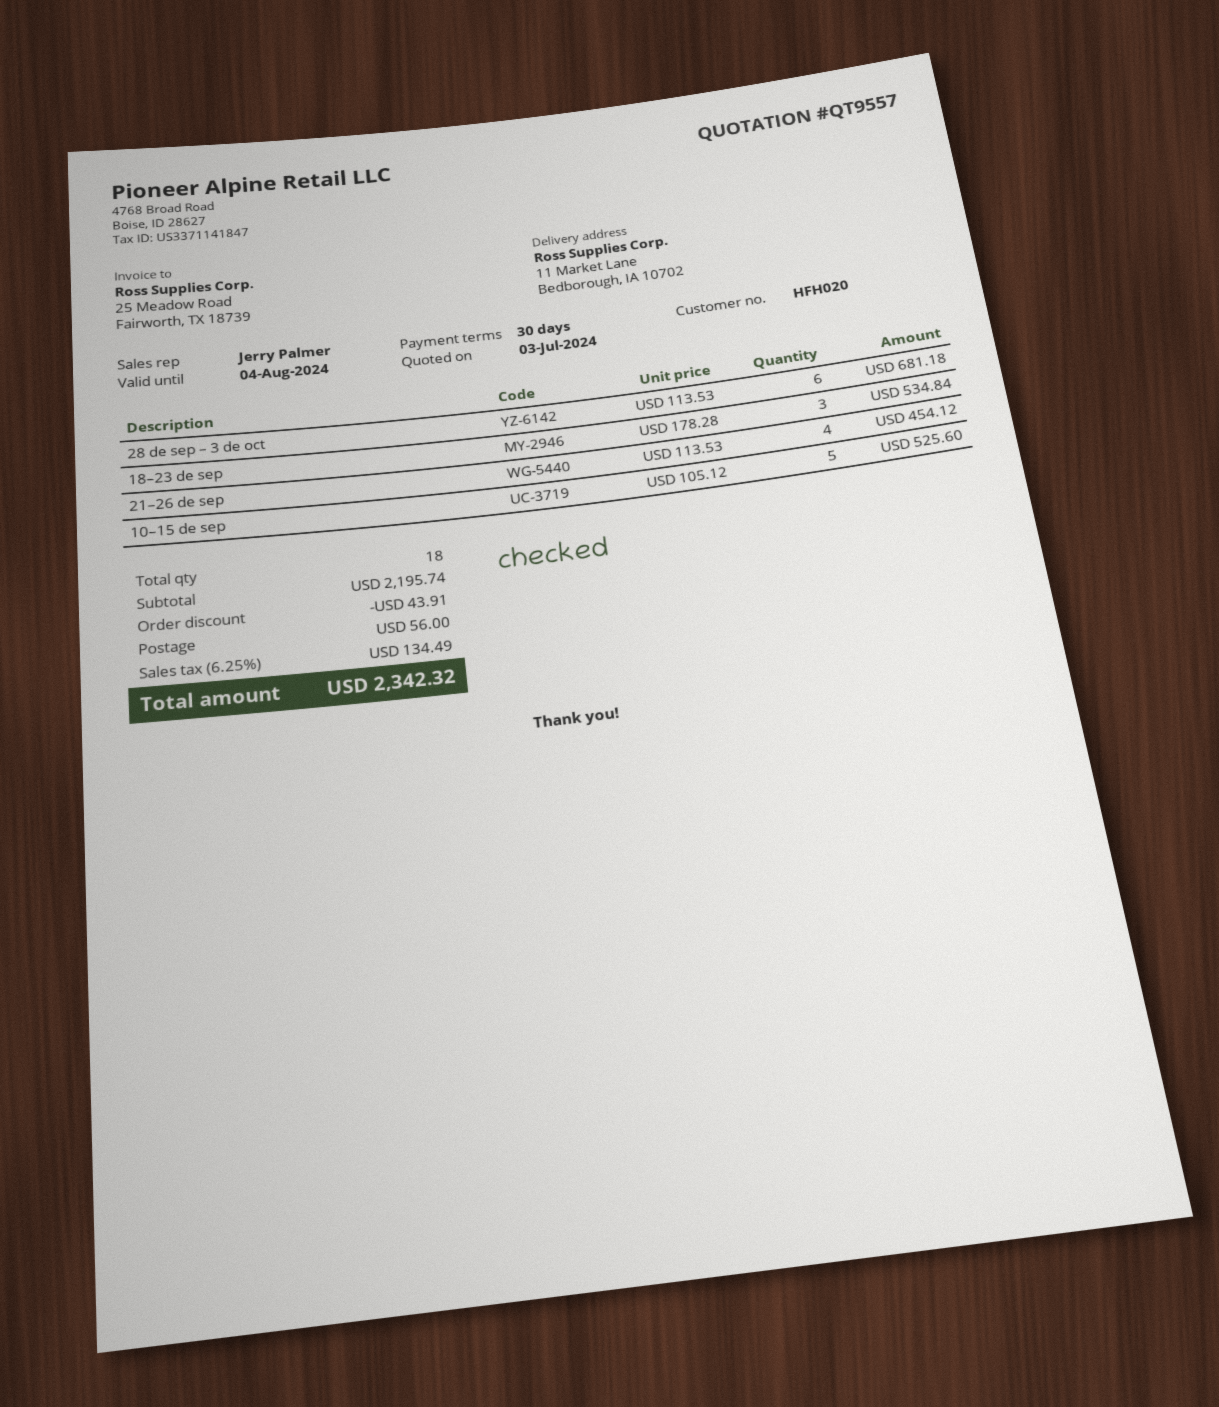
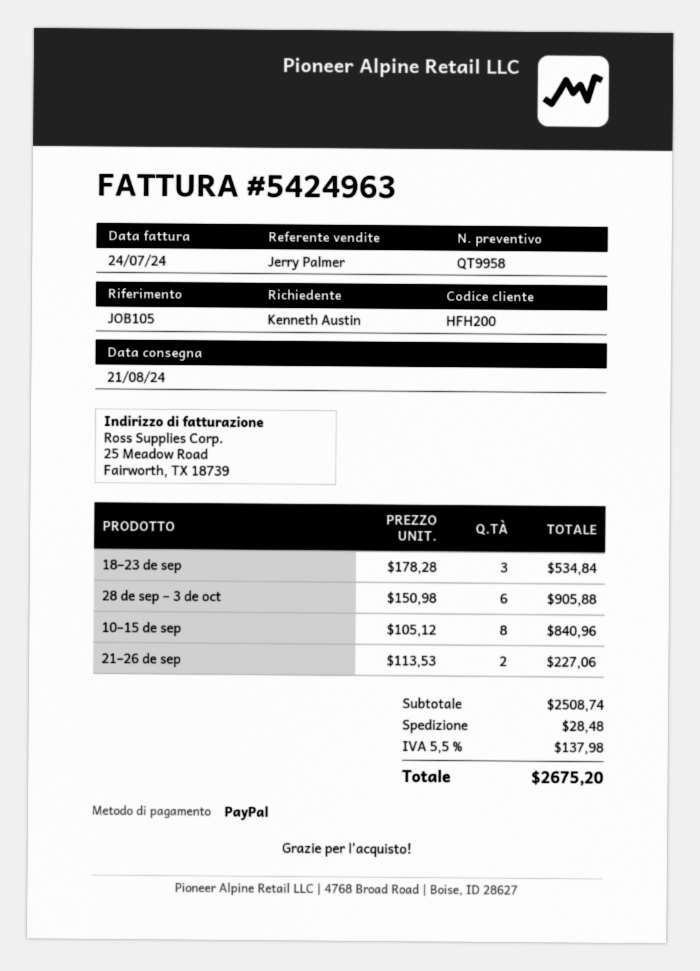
quote number: QT9557 -> QT9958
customer number: HFH020 -> HFH200
28 de sep – 3 de oct: 6 x 113.53 = 681.18 -> 6 x 150.98 = 905.88
21–26 de sep: 4 x 113.53 = 454.12 -> 2 x 113.53 = 227.06
10–15 de sep: 5 x 105.12 = 525.60 -> 8 x 105.12 = 840.96
subtotal: 2195.74 -> 2508.74
discount: 43.91 -> none
shipping: 56.00 -> 28.48
tax: 6.25% = 134.49 -> 5.5% = 137.98
total: 2342.32 -> 2675.20

